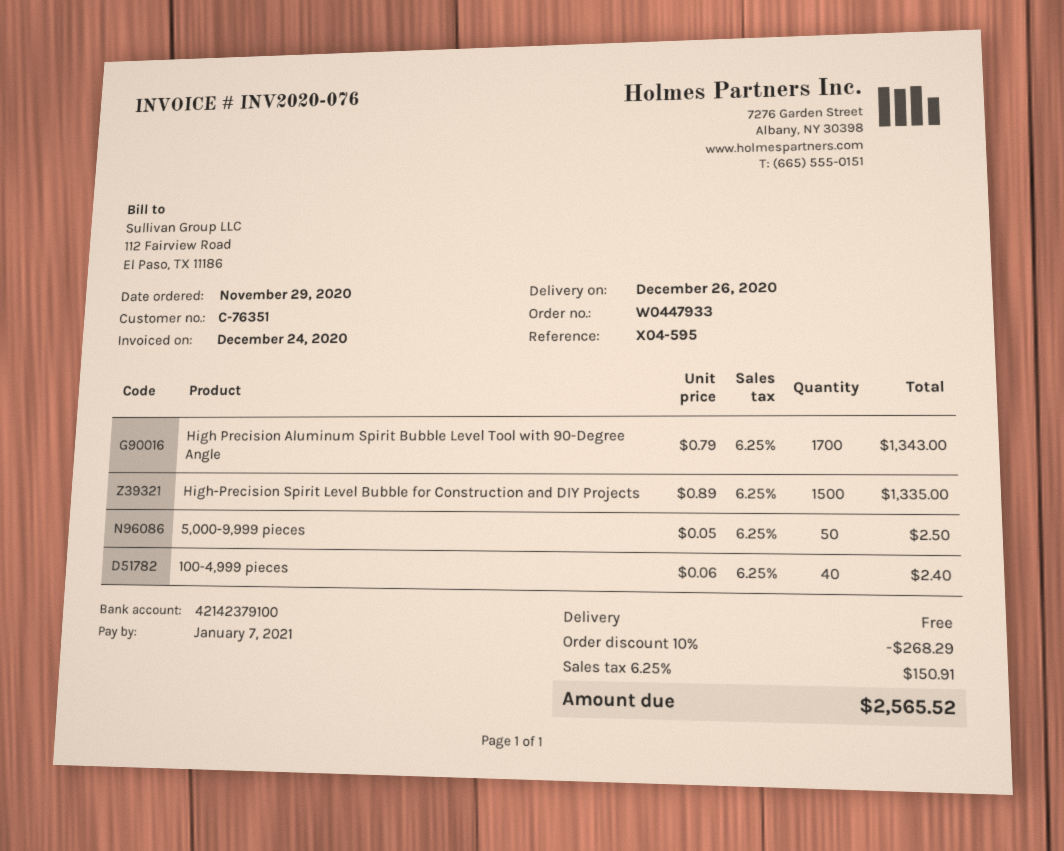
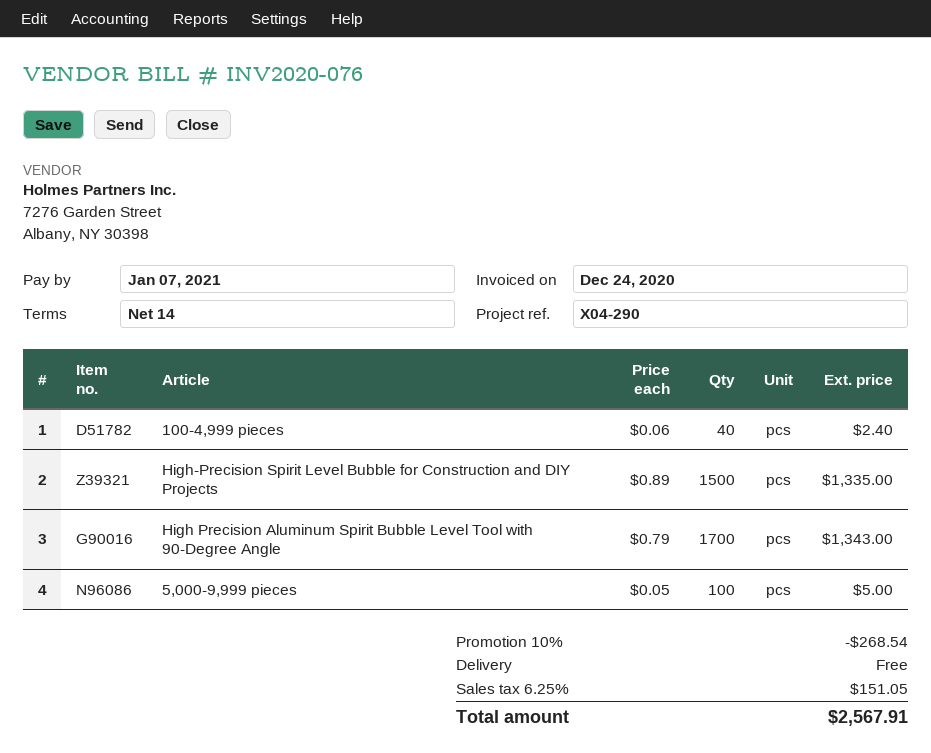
reference: X04-595 -> X04-290
5,000-9,999 pieces: 50 x 0.05 = 2.50 -> 100 x 0.05 = 5.00
discount: 10% = 268.29 -> 10% = 268.54
tax: 6.25% = 150.91 -> 6.25% = 151.05
total: 2565.52 -> 2567.91

